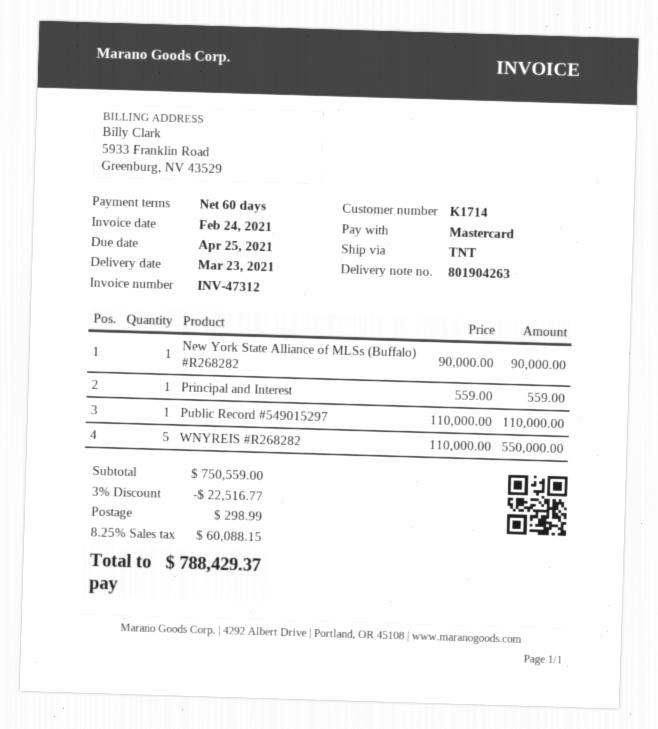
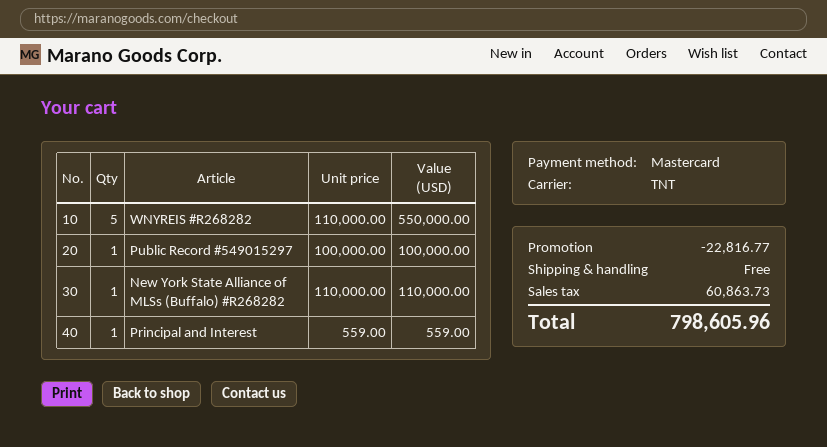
New York State Alliance of MLSs (Buffalo) #R268282: 1 x 90000.00 = 90000.00 -> 1 x 110000.00 = 110000.00
Public Record #549015297: 1 x 110000.00 = 110000.00 -> 1 x 100000.00 = 100000.00
discount: 22516.77 -> 22816.77
shipping: 298.99 -> 0.00
tax: 60088.15 -> 60863.73
total: 788429.37 -> 798605.96

